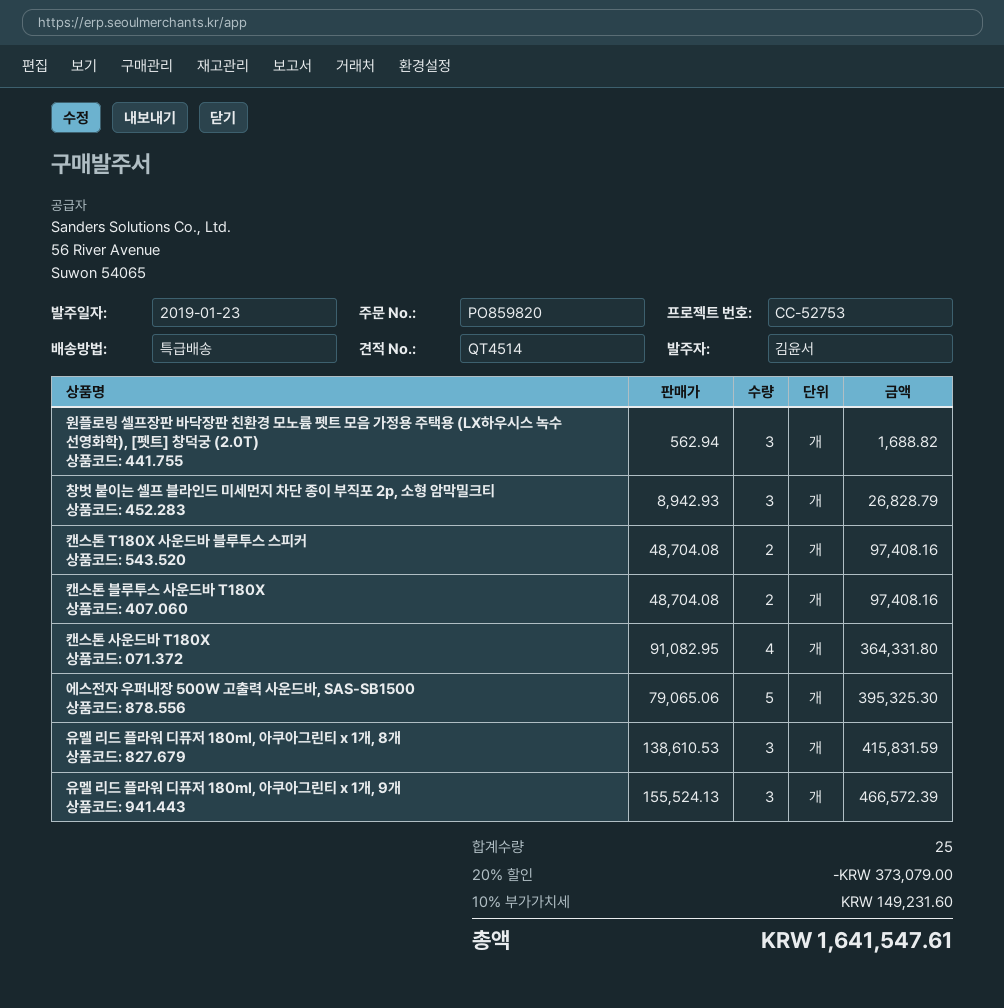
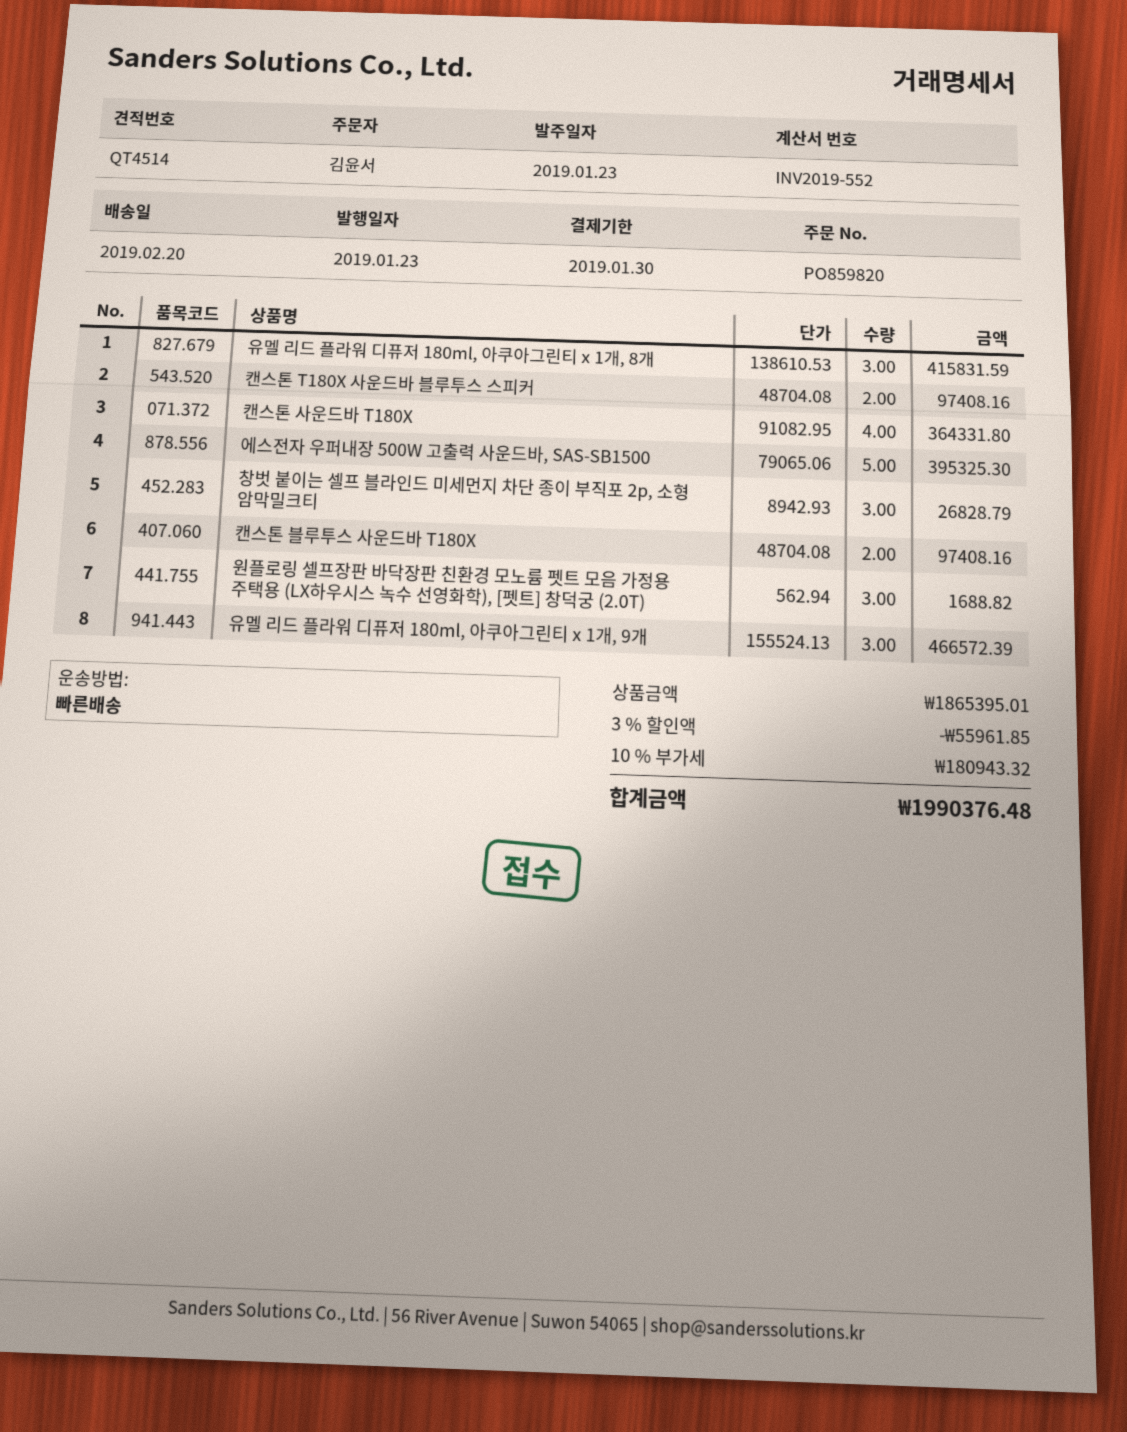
discount: 20% = 373079.00 -> 3% = 55961.85
tax: 10% = 149231.60 -> 10% = 180943.32
total: 1641547.61 -> 1990376.48

